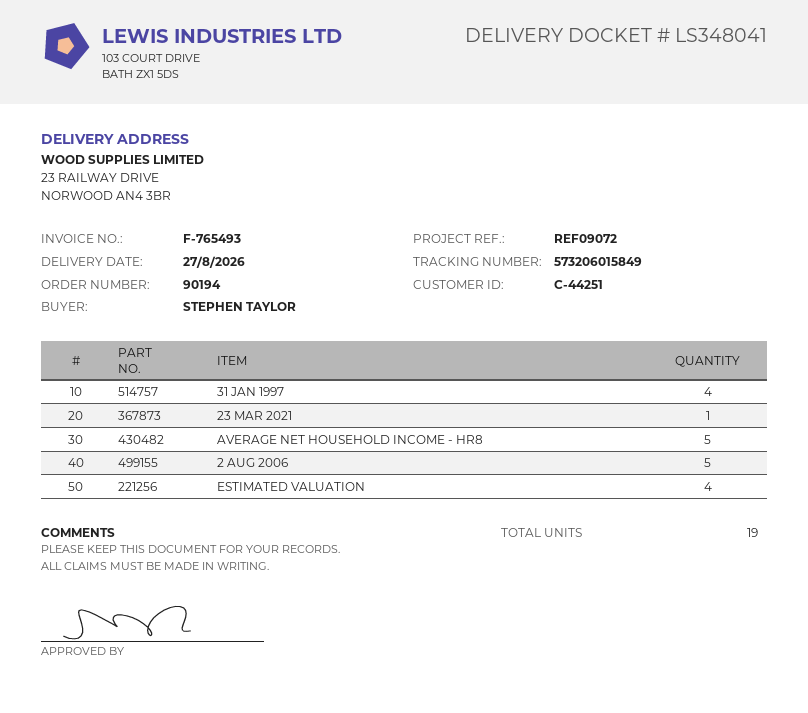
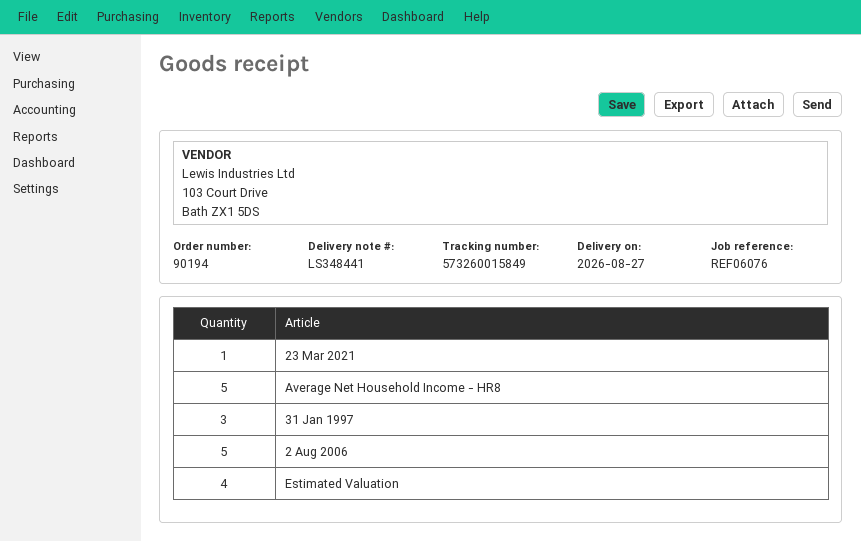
delivery note number: LS348041 -> LS348441
reference: REF09072 -> REF06076
tracking number: 573206015849 -> 573260015849
31 JAN 1997: 4 -> 3

